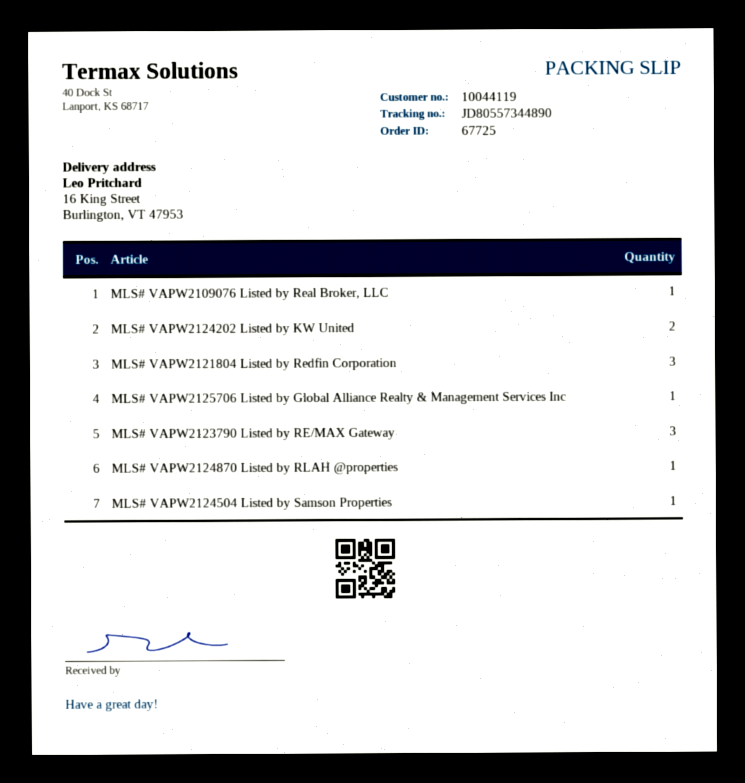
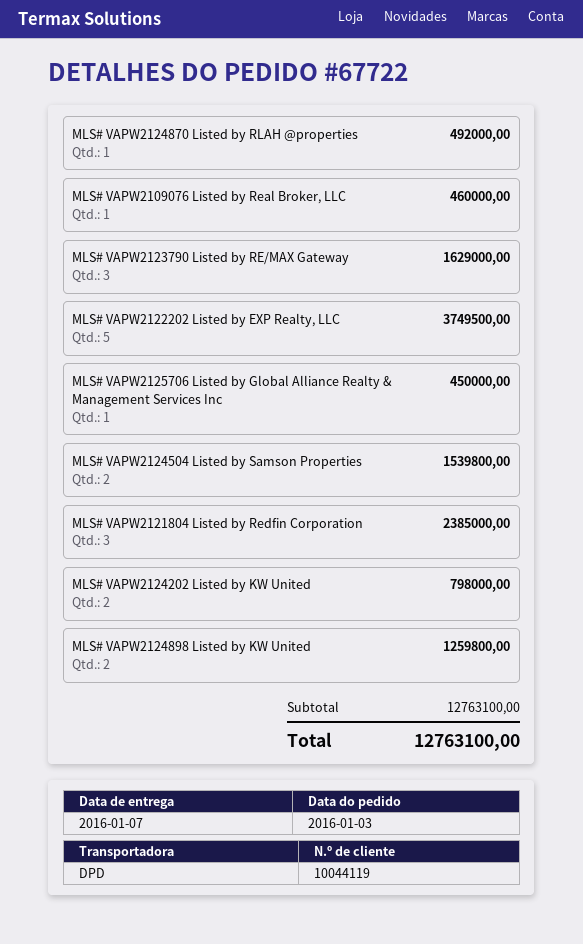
order number: 67725 -> 67722
MLS# VAPW2124504 Listed by Samson Properties: 1 -> 2
MLS# VAPW2122202 Listed by EXP Realty, LLC: none -> 5
MLS# VAPW2124898 Listed by KW United: none -> 2

